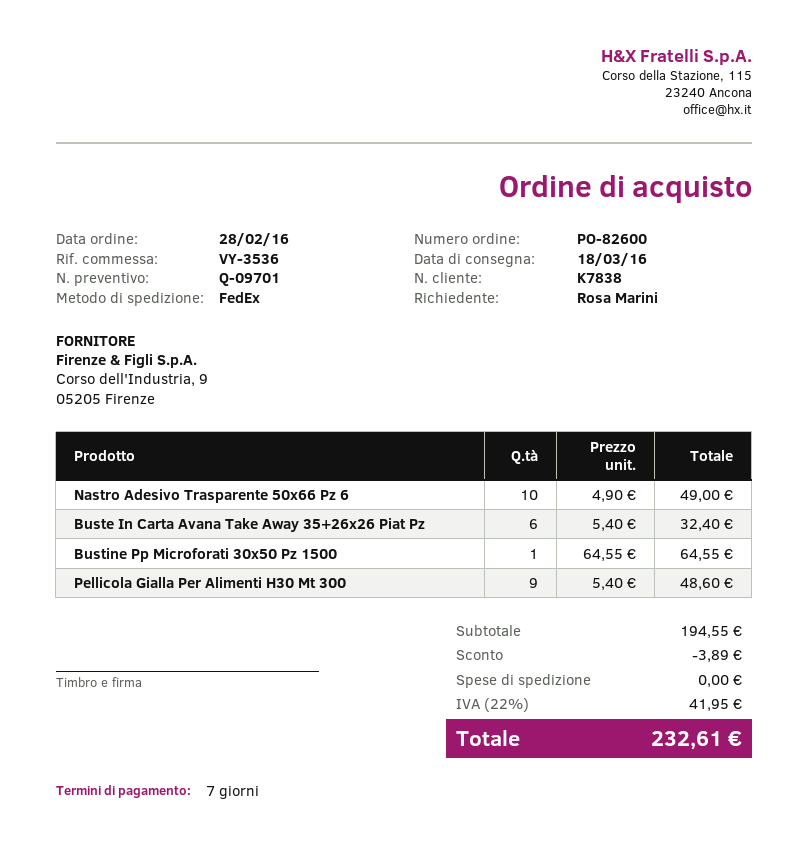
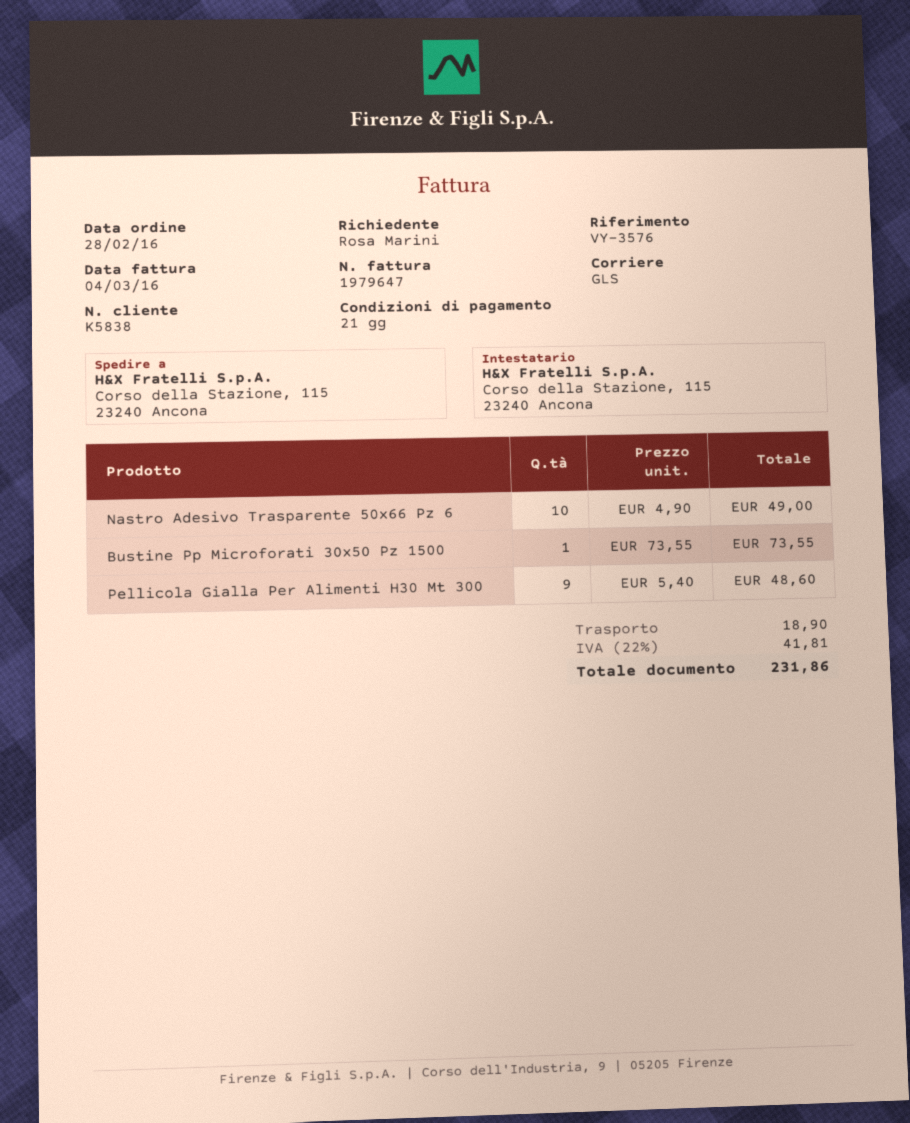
payment terms: 7 days -> 21 days
customer number: K7838 -> K5838
reference: VY-3536 -> VY-3576
shipping method: FedEx -> GLS
Buste In Carta Avana Take Away 35+26x26 Piat Pz: 6 x 5.40 = 32.40 -> none
Bustine Pp Microforati 30x50 Pz 1500: 1 x 64.55 = 64.55 -> 1 x 73.55 = 73.55
discount: 3.89 -> none
shipping: 0.00 -> 18.90
tax: 22% = 41.95 -> 22% = 41.81
total: 232.61 -> 231.86

